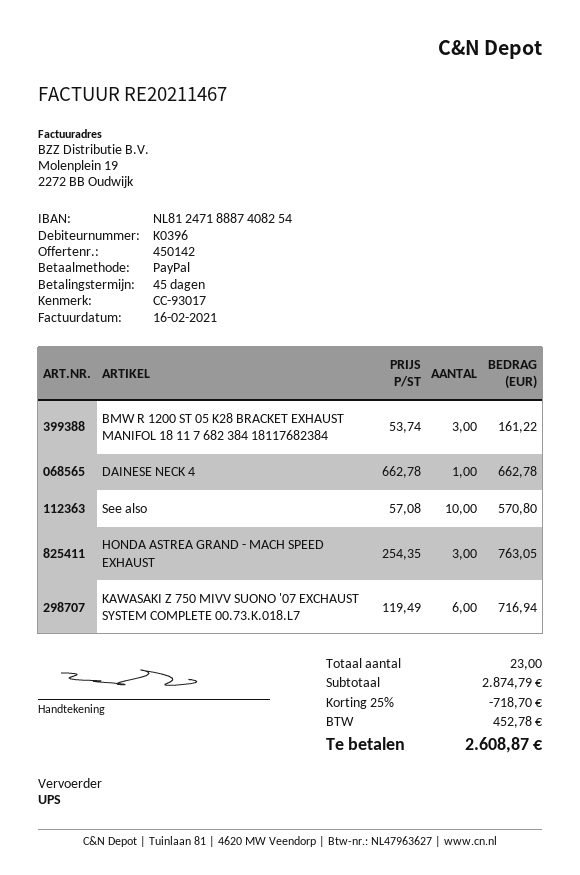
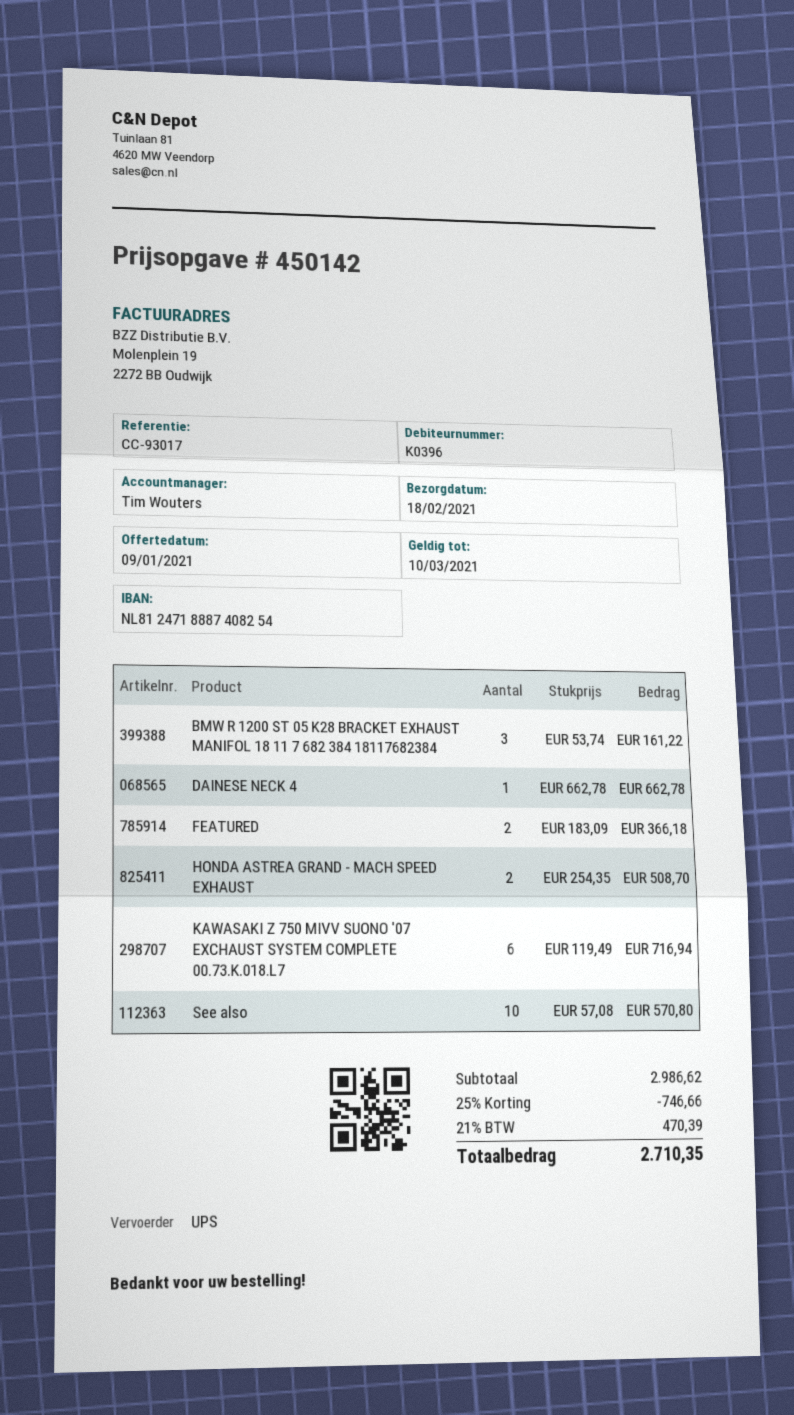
HONDA ASTREA GRAND - MACH SPEED EXHAUST: 3 x 254.35 = 763.05 -> 2 x 254.35 = 508.70
FEATURED: none -> 2 x 183.09 = 366.18
subtotal: 2874.79 -> 2986.62
discount: 25% = 718.70 -> 25% = 746.66
tax: 452.78 -> 470.39
total: 2608.87 -> 2710.35

